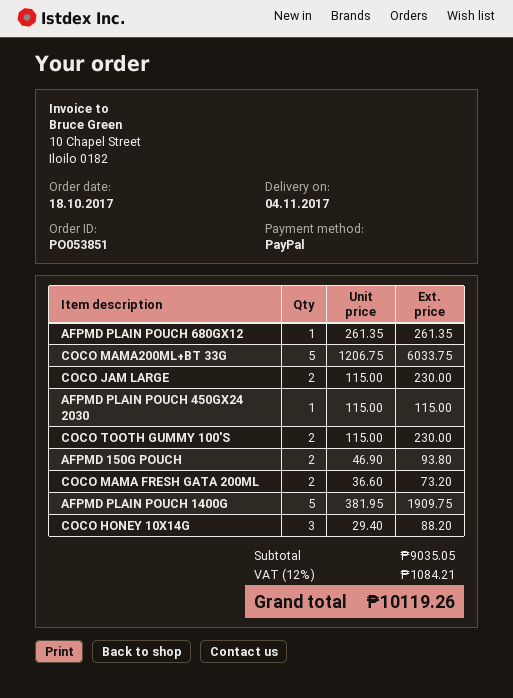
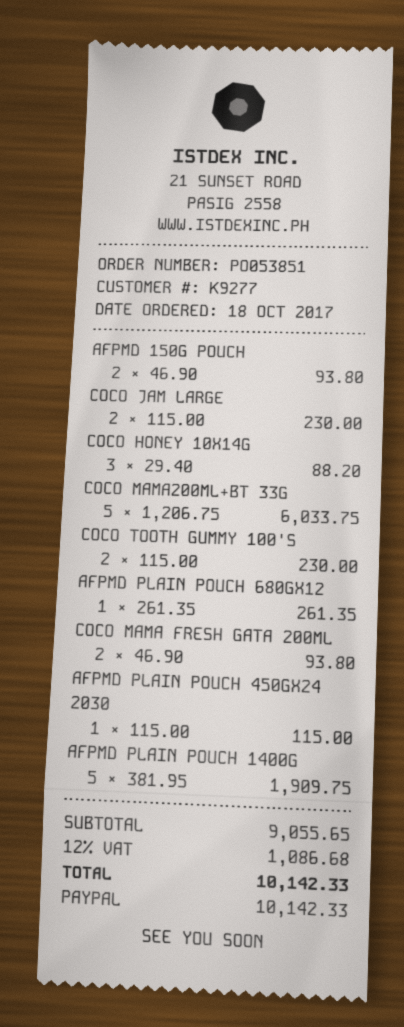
COCO MAMA FRESH GATA 200ML: 2 x 36.60 = 73.20 -> 2 x 46.90 = 93.80
subtotal: 9035.05 -> 9055.65
tax: 12% = 1084.21 -> 12% = 1086.68
total: 10119.26 -> 10142.33

